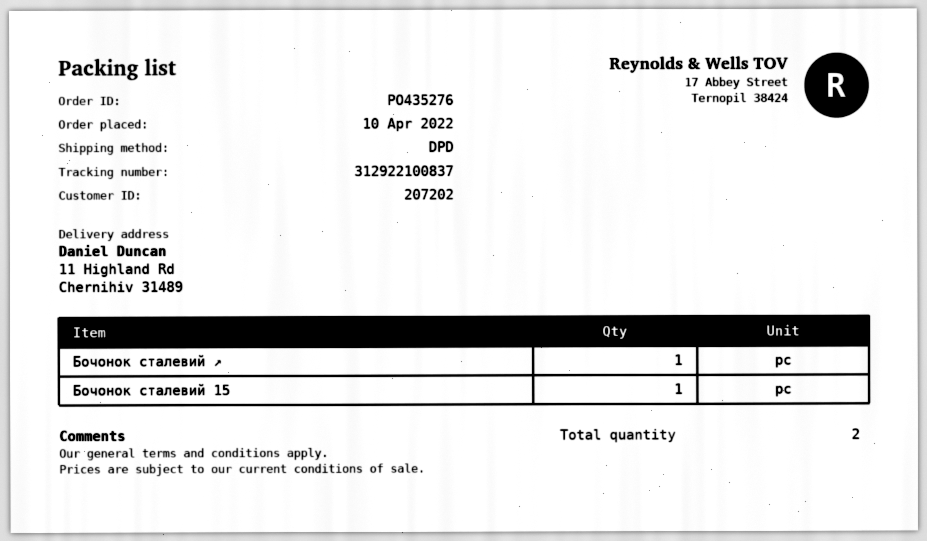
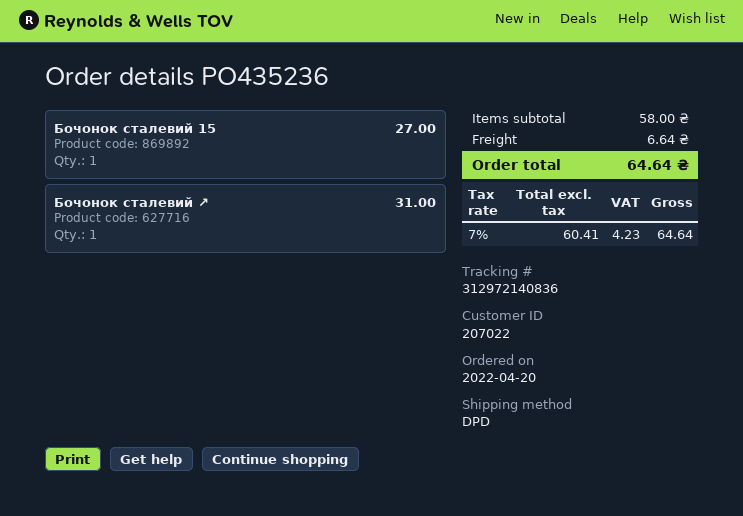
order number: PO435276 -> PO435236
order date: 2022-04-10 -> 2022-04-20
customer number: 207202 -> 207022
tracking number: 312922100837 -> 312972140836

